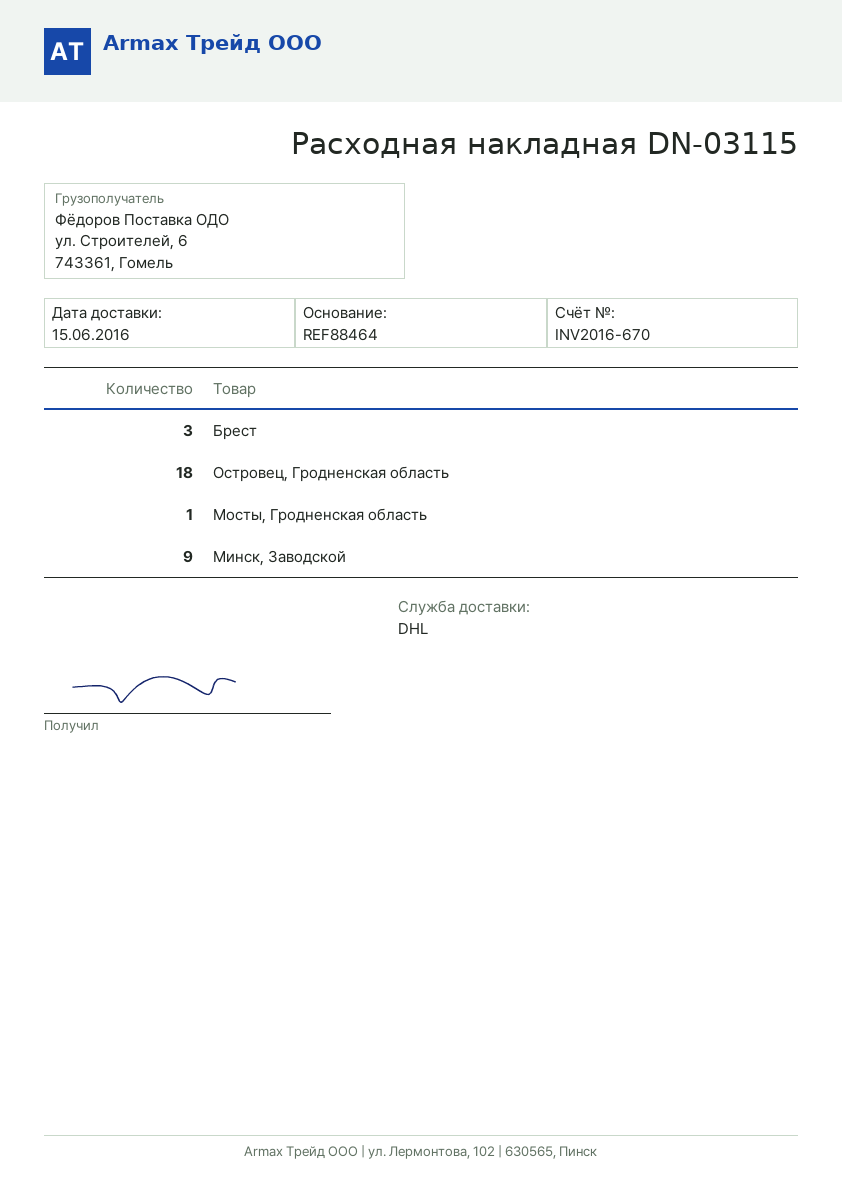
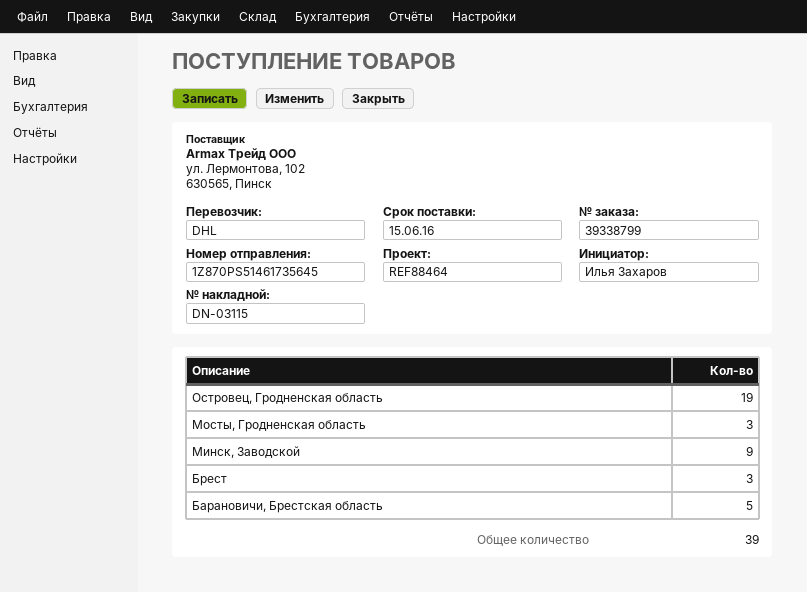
Островец, Гродненская область: 18 -> 19
Мосты, Гродненская область: 1 -> 3
Барановичи, Брестская область: none -> 5

